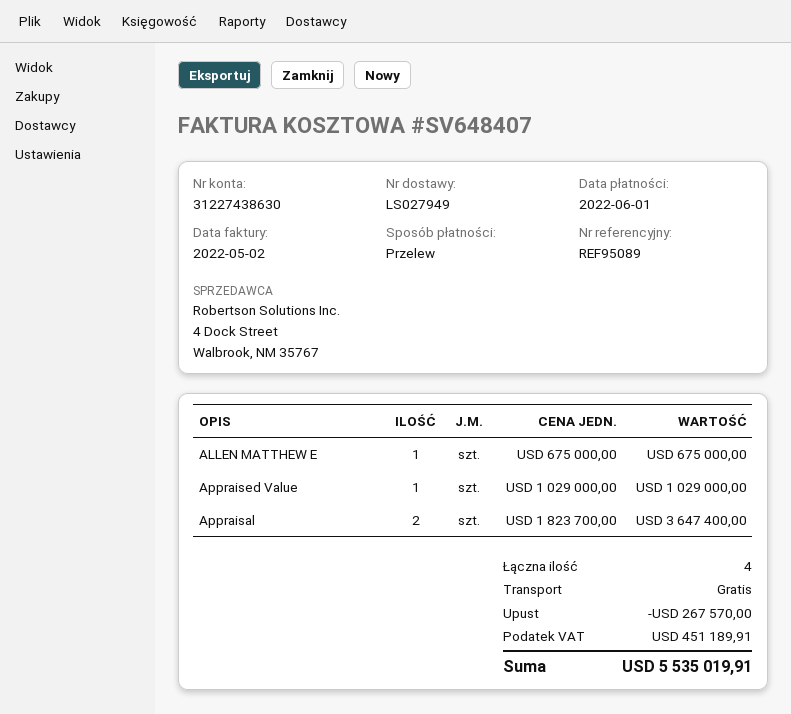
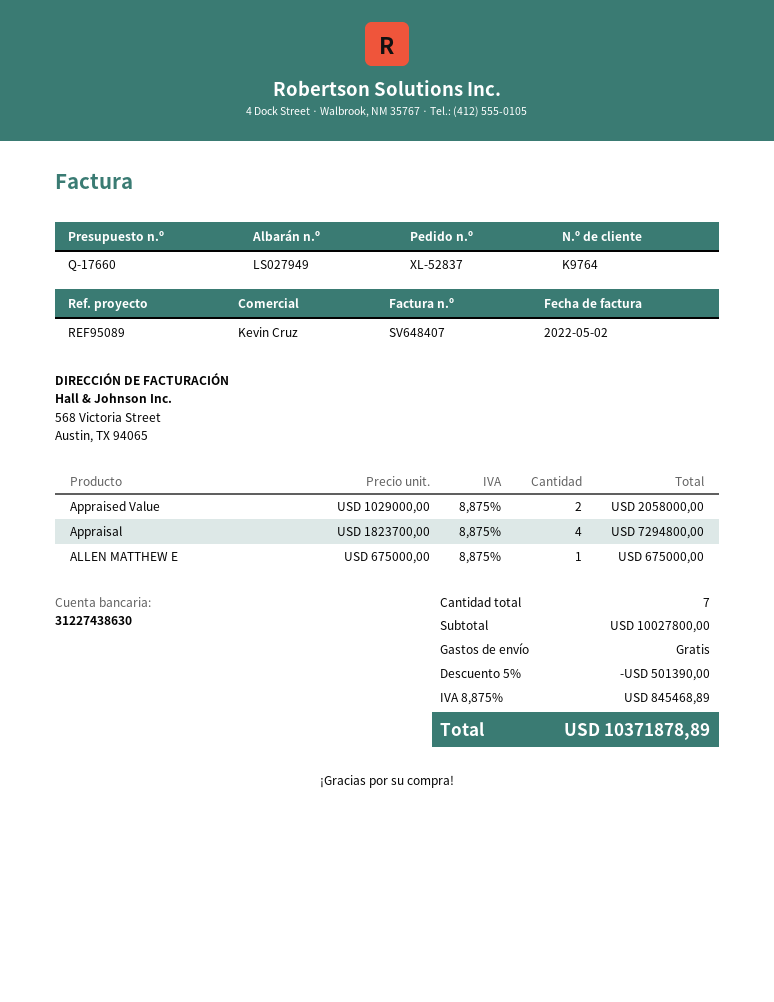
Appraised Value: 1 x 1029000.00 = 1029000.00 -> 2 x 1029000.00 = 2058000.00
Appraisal: 2 x 1823700.00 = 3647400.00 -> 4 x 1823700.00 = 7294800.00
total quantity: 4 -> 7
discount: 267570.00 -> 501390.00
tax: 451189.91 -> 845468.89
total: 5535019.91 -> 10371878.89

